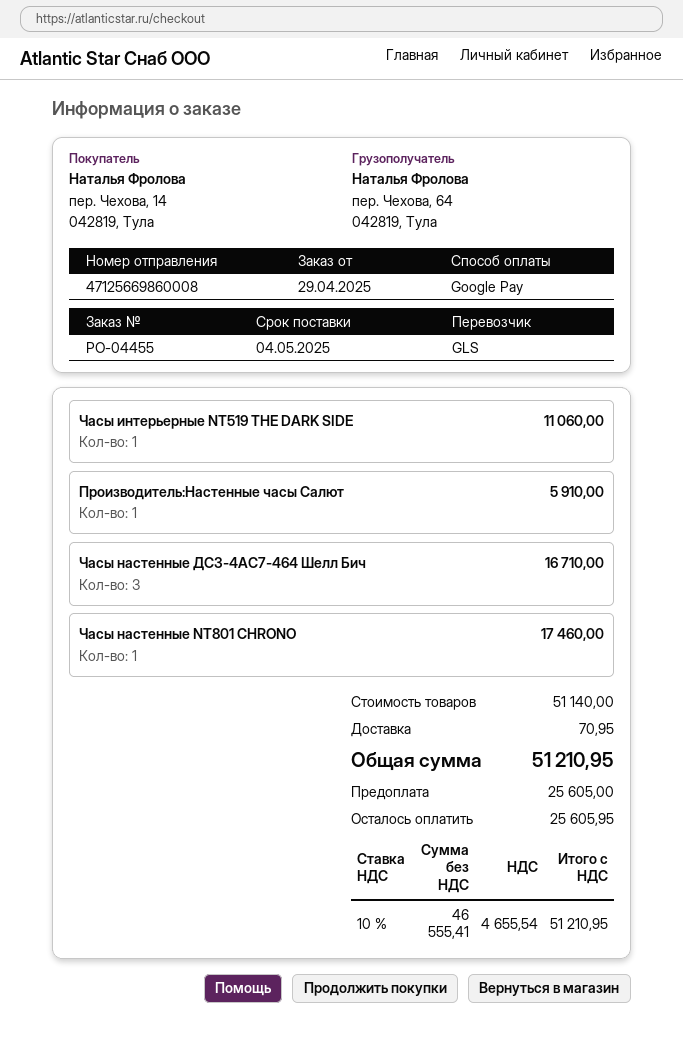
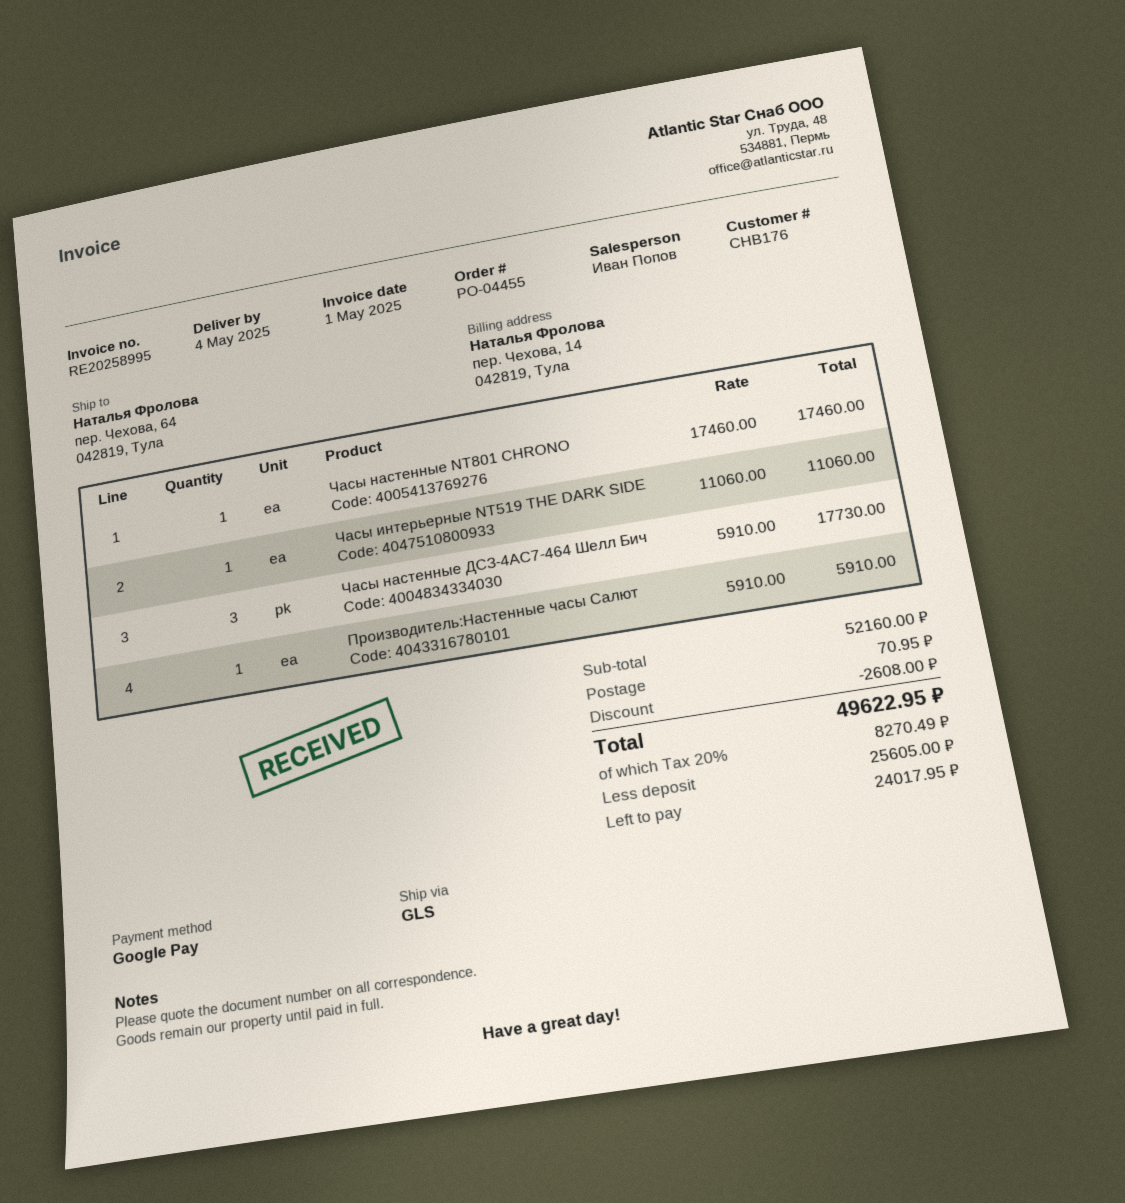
Часы настенные ДСЗ-4АС7-464 Шелл Бич: 3 for 16710.00 -> 3 for 17730.00
subtotal: 51140.00 -> 52160.00
discount: none -> 2608.00
tax: 10% = 4655.54 -> 20% = 8270.49
total: 51210.95 -> 49622.95
balance: 25605.95 -> 24017.95

